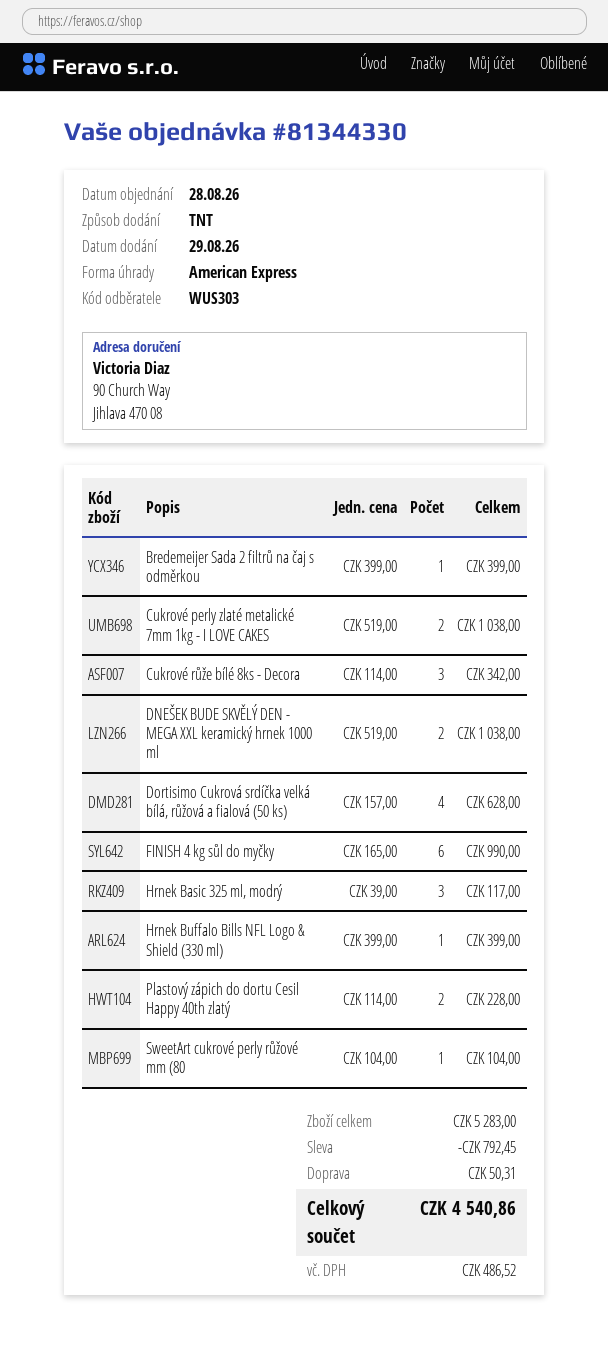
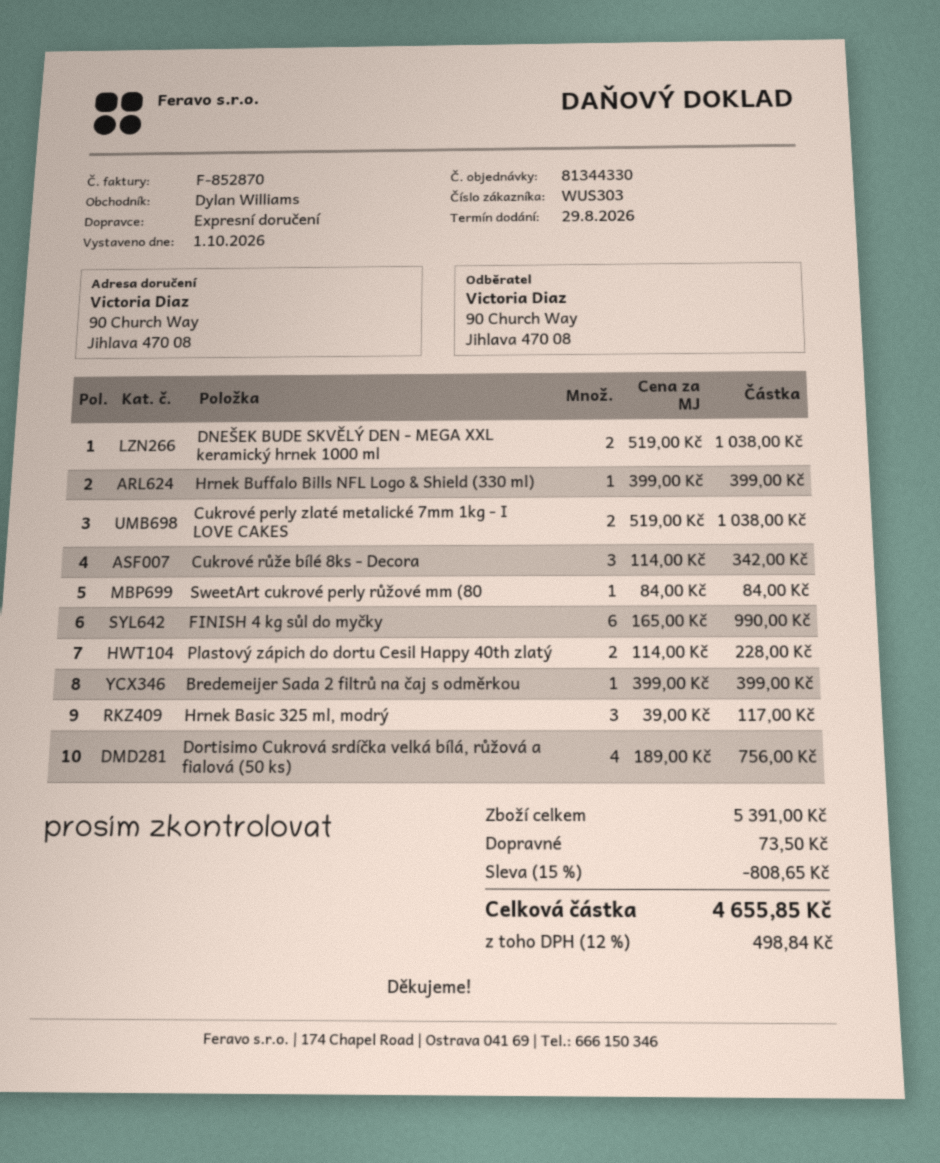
shipping method: TNT -> express
Dortisimo Cukrová srdíčka velká bílá, růžová a fialová (50 ks): 4 x 157.00 = 628.00 -> 4 x 189.00 = 756.00
SweetArt cukrové perly růžové mm (80: 1 x 104.00 = 104.00 -> 1 x 84.00 = 84.00
subtotal: 5283.00 -> 5391.00
discount: 792.45 -> 808.65
shipping: 50.31 -> 73.50
tax: 486.52 -> 498.84
total: 4540.86 -> 4655.85

